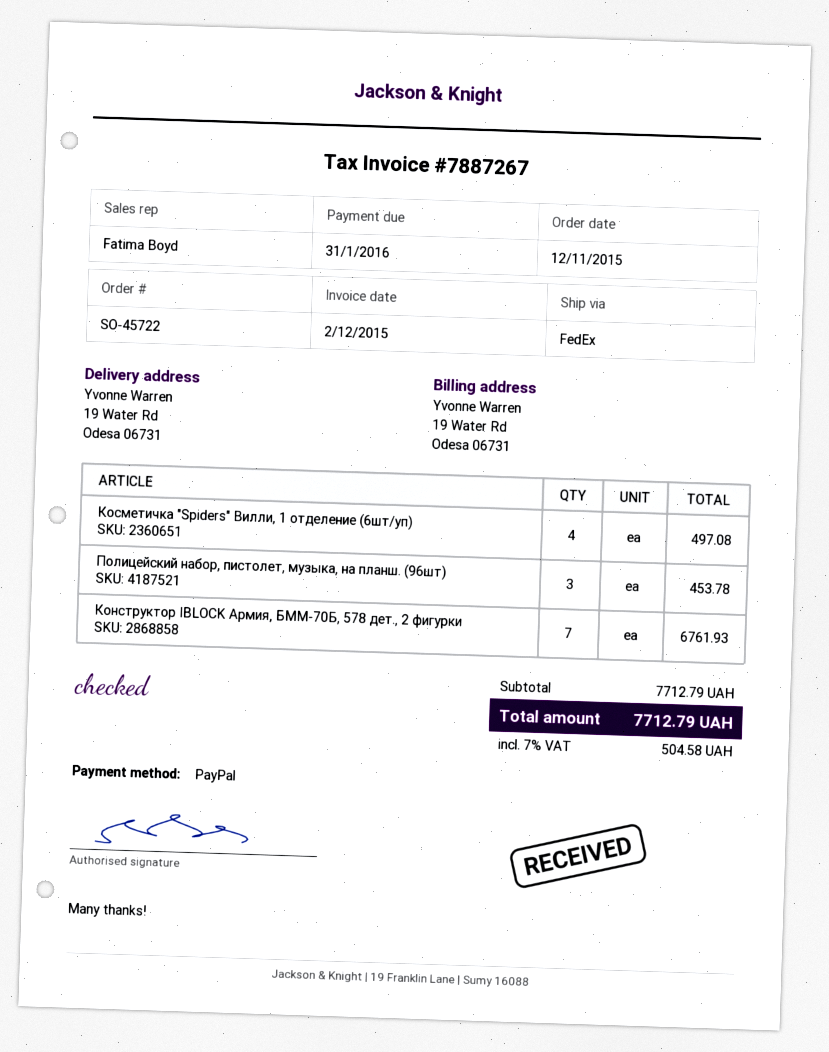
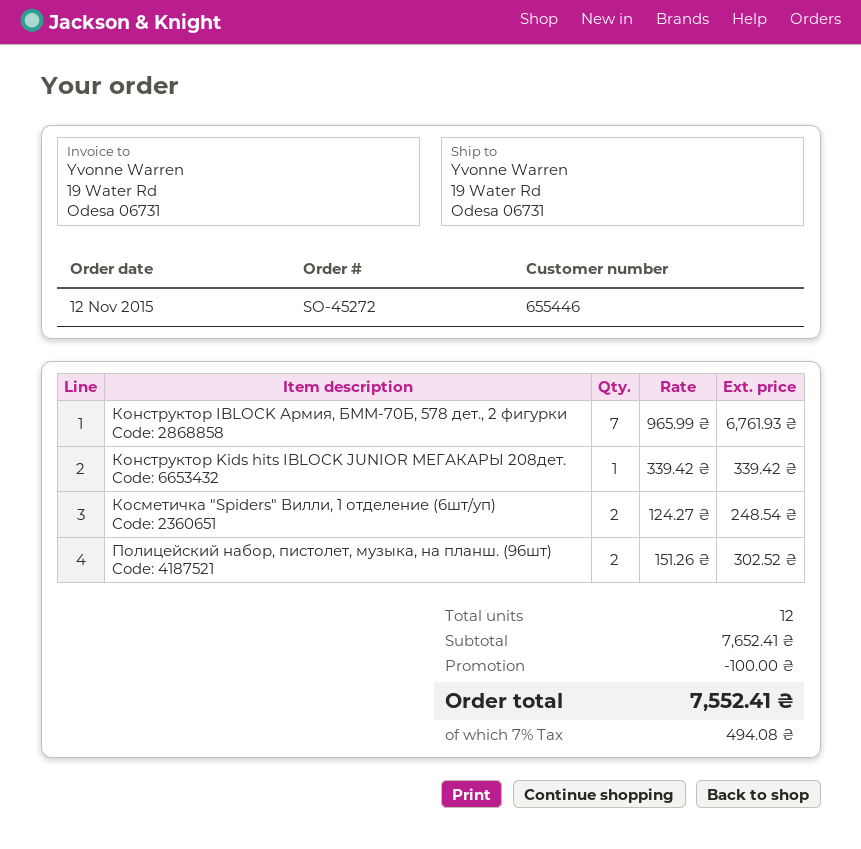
order number: SO-45722 -> SO-45272
Косметичка "Spiders" Вилли, 1 отделение (6шт/уп): 4 for 497.08 -> 2 for 248.54
Полицейский набор, пистолет, музыка, на планш. (96шт): 3 for 453.78 -> 2 for 302.52
Конструктор Kids hits IBLOCK JUNIOR МЕГАКАРЫ 208дет.: none -> 1 for 339.42
subtotal: 7712.79 -> 7652.41
discount: none -> 100.00
tax: 7% = 504.58 -> 7% = 494.08
total: 7712.79 -> 7552.41

